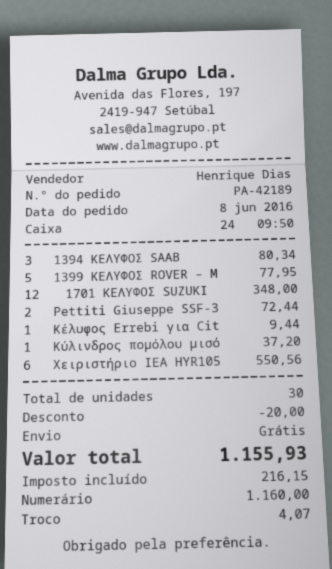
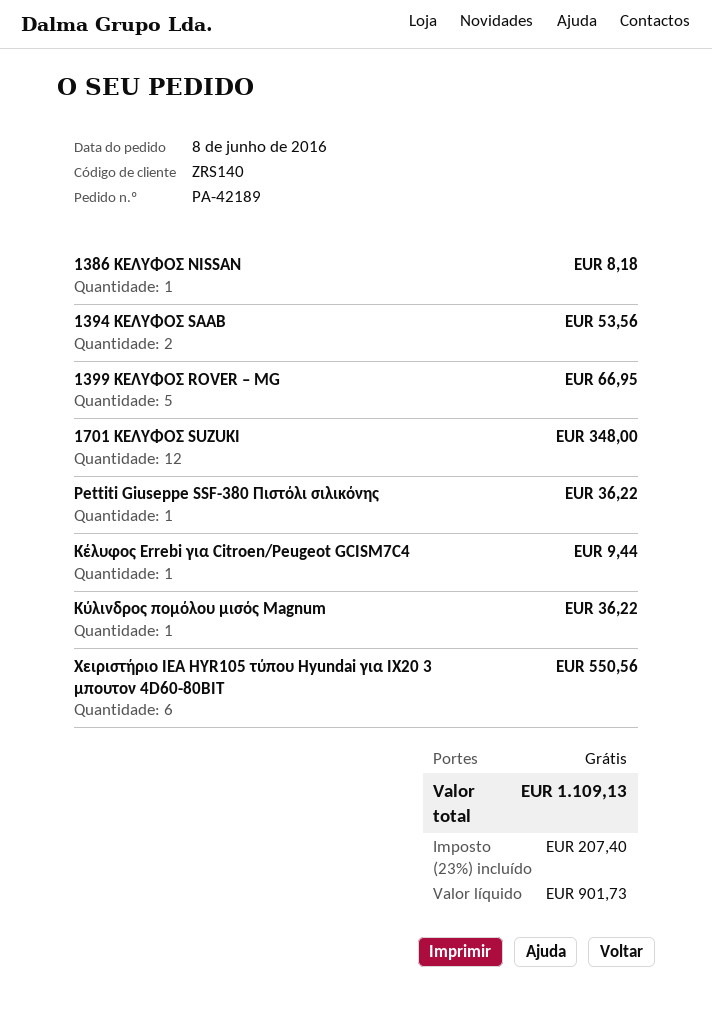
1394 ΚΕΛΥΦΟΣ SAAB: 3 for 80.34 -> 2 for 53.56
1399 ΚΕΛΥΦΟΣ ROVER – M: 5 for 77.95 -> 5 for 66.95
Pettiti Giuseppe SSF-3: 2 for 72.44 -> 1 for 36.22
Κύλινδρος πομόλου μισό: 1 for 37.20 -> 1 for 36.22
1386 ΚΕΛΥΦΟΣ NISSAN: none -> 1 for 8.18
discount: 20.00 -> none
tax: 216.15 -> 207.40
total: 1155.93 -> 1109.13

